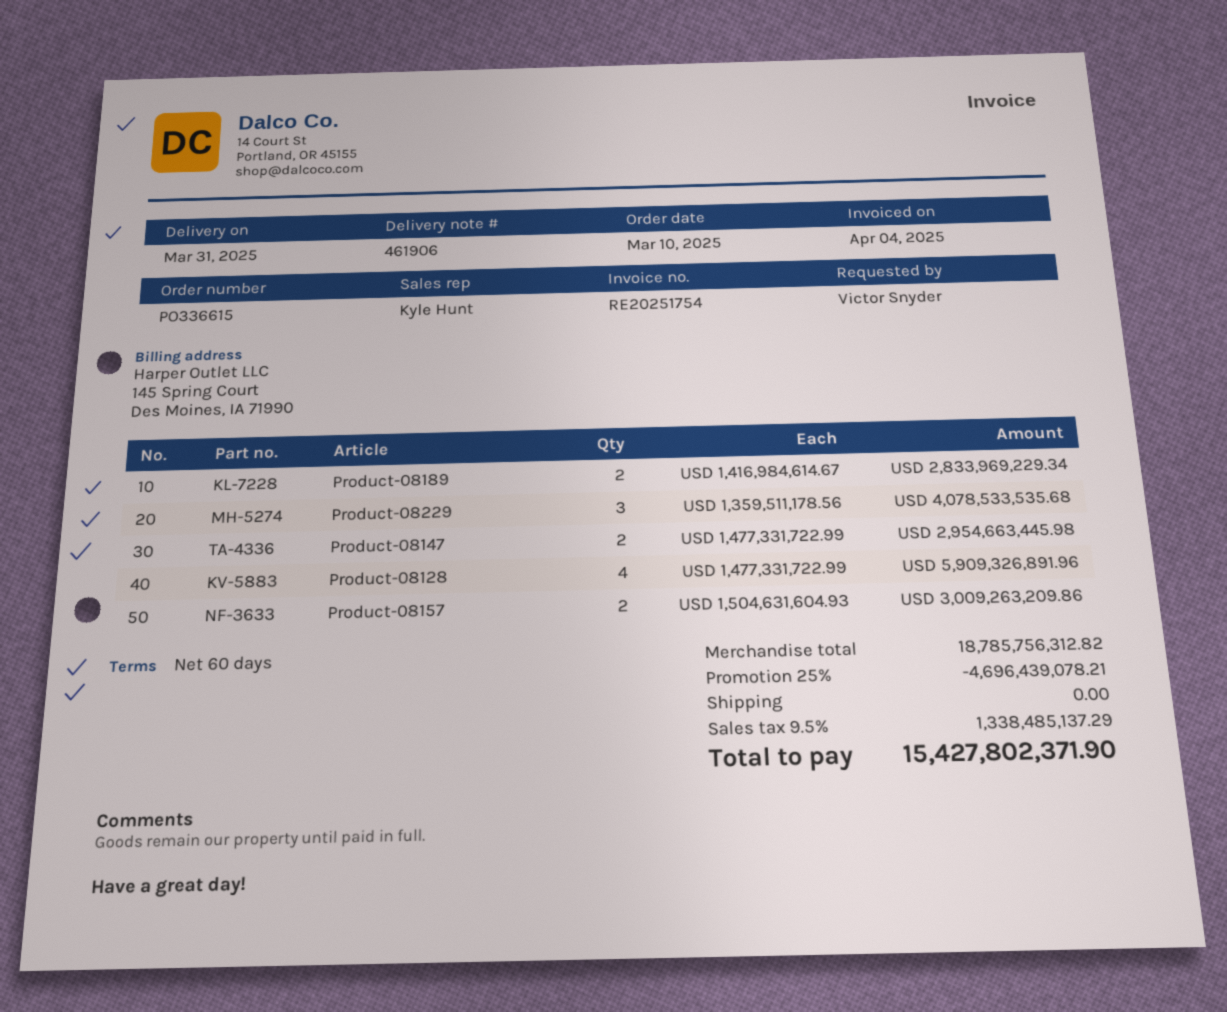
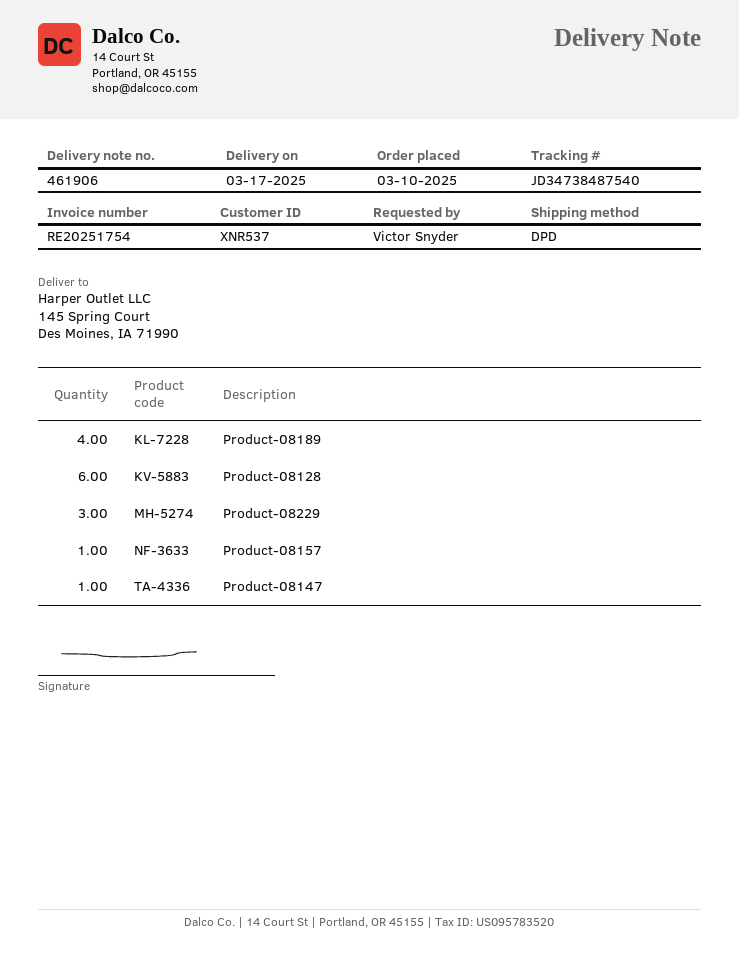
delivery date: 2025-03-31 -> 2025-03-17
Product-08189: 2 -> 4
Product-08147: 2 -> 1
Product-08128: 4 -> 6
Product-08157: 2 -> 1

